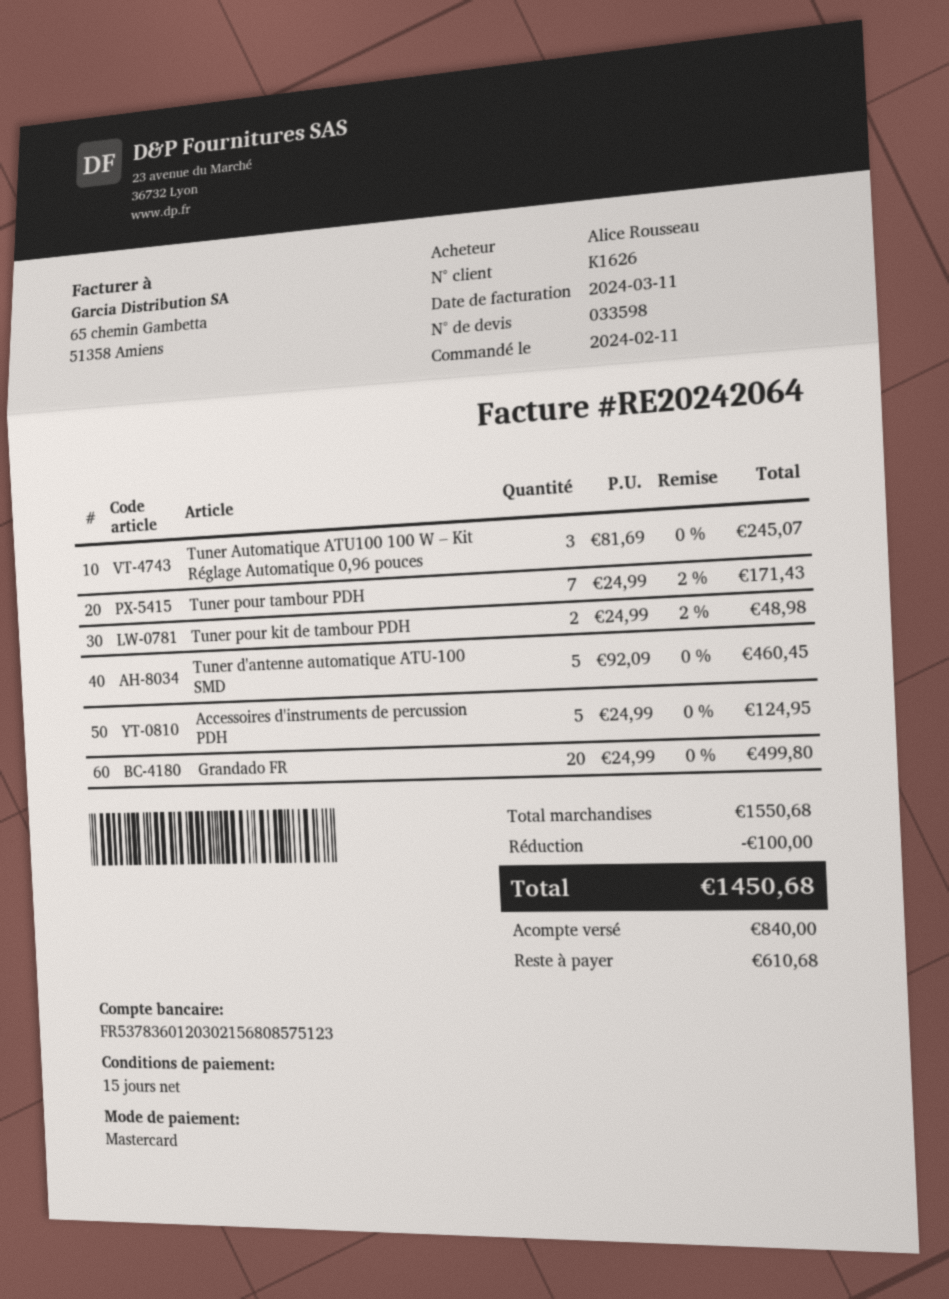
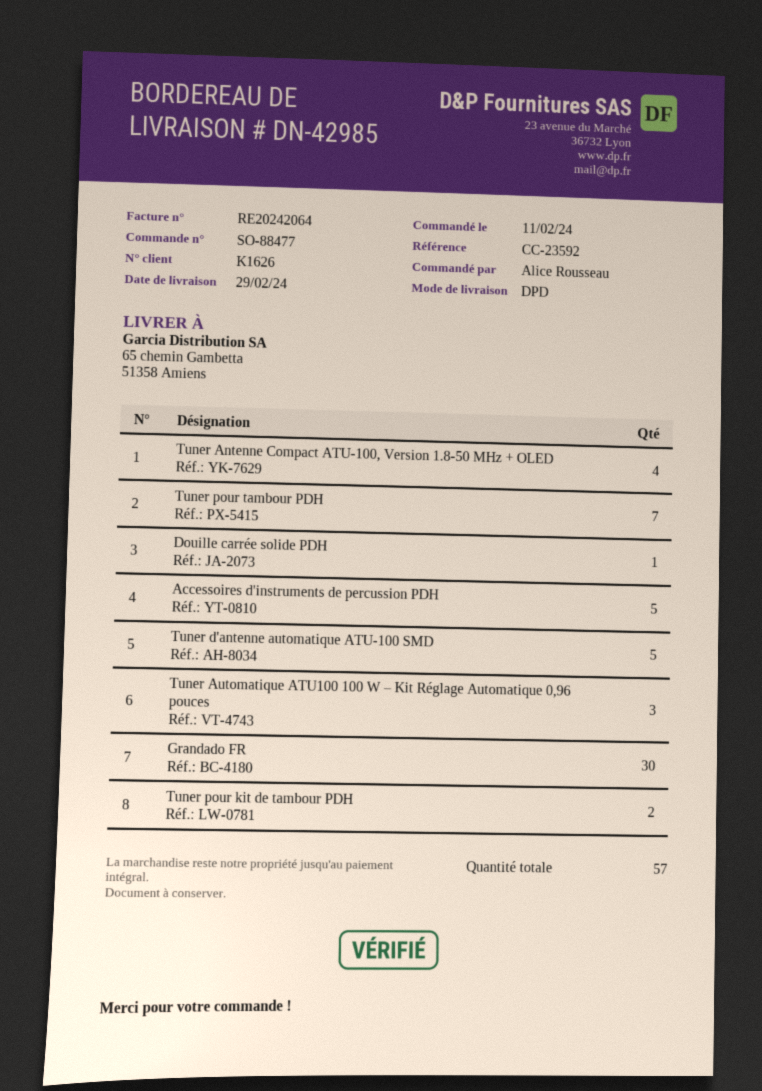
Grandado FR: 20 -> 30
Tuner Antenne Compact ATU-100, Version 1.8‑50 MHz + OLED: none -> 4
Douille carrée solide PDH: none -> 1

